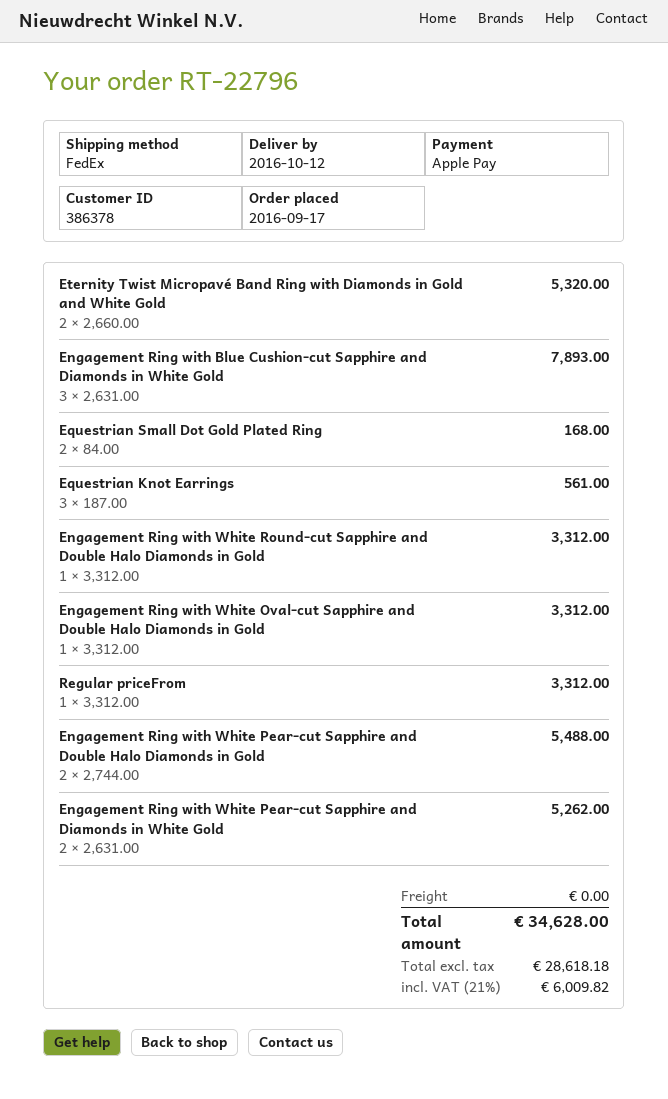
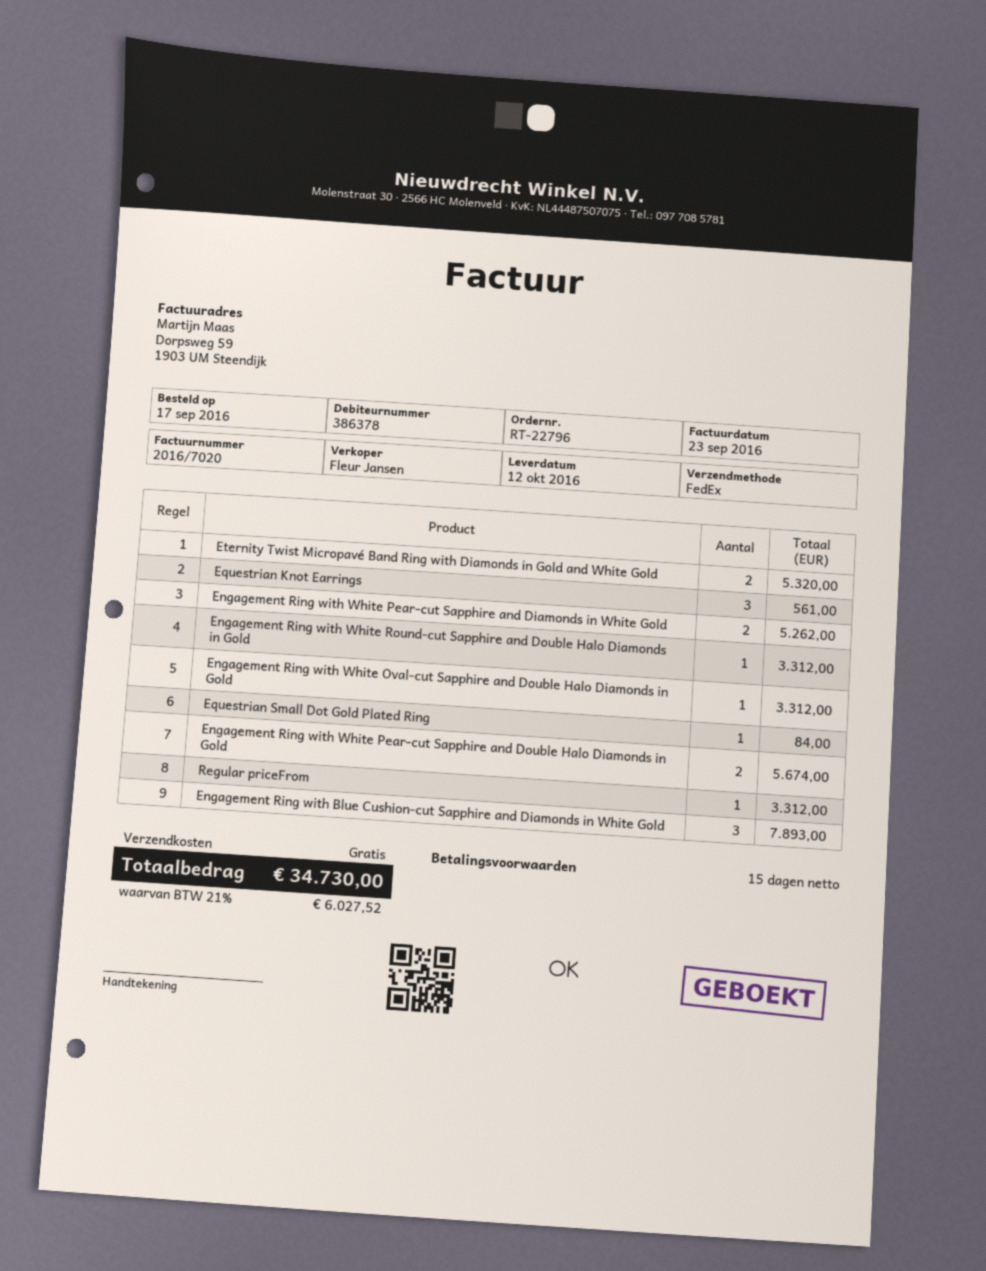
Equestrian Small Dot Gold Plated Ring: 2 for 168.00 -> 1 for 84.00
Engagement Ring with White Pear-cut Sapphire and Double Halo Diamonds in Gold: 2 for 5488.00 -> 2 for 5674.00
tax: 21% = 6009.82 -> 21% = 6027.52
total: 34628.00 -> 34730.00

